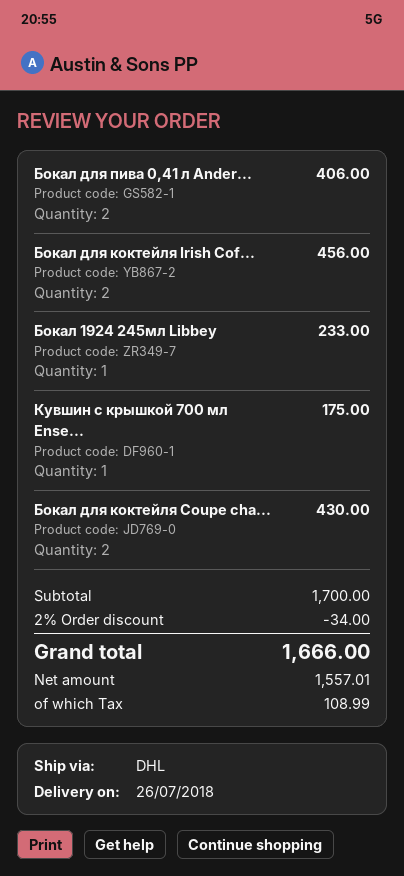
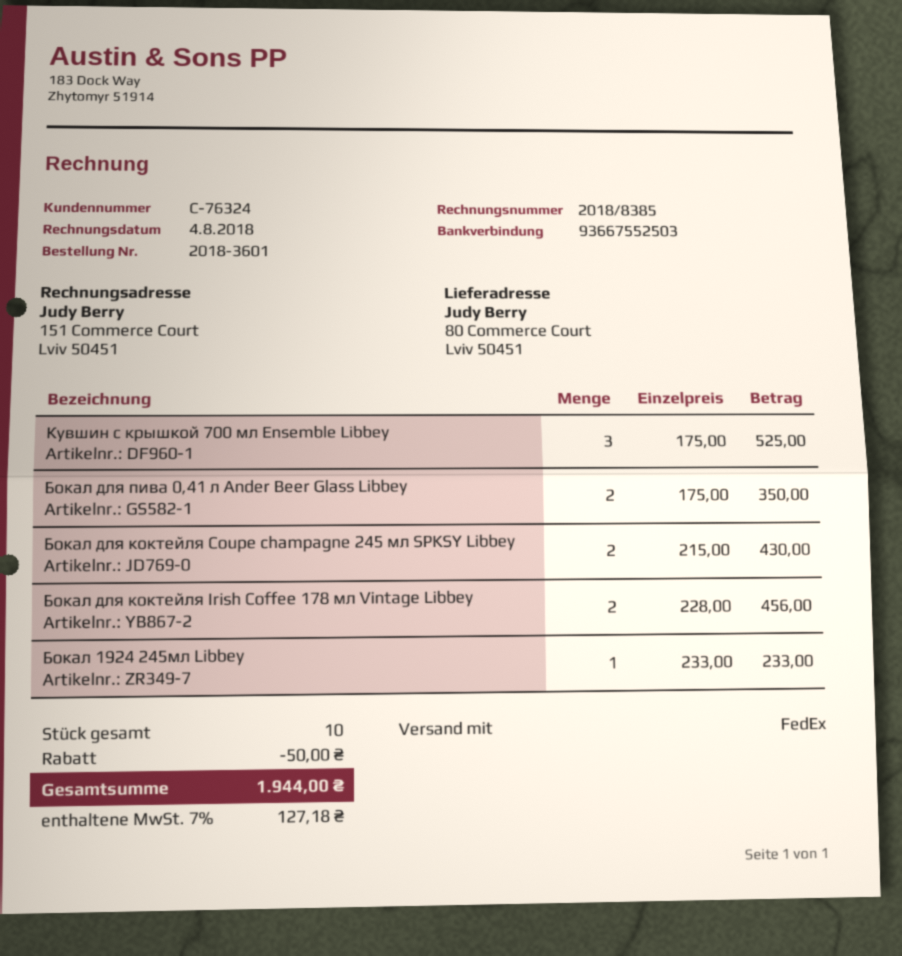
shipping method: DHL -> FedEx
Бокал для пива 0,41 л Ander...: 2 for 406.00 -> 2 for 350.00
Кувшин с крышкой 700 мл Ense...: 1 for 175.00 -> 3 for 525.00
discount: 34.00 -> 50.00
tax: 108.99 -> 127.18
total: 1666.00 -> 1944.00

